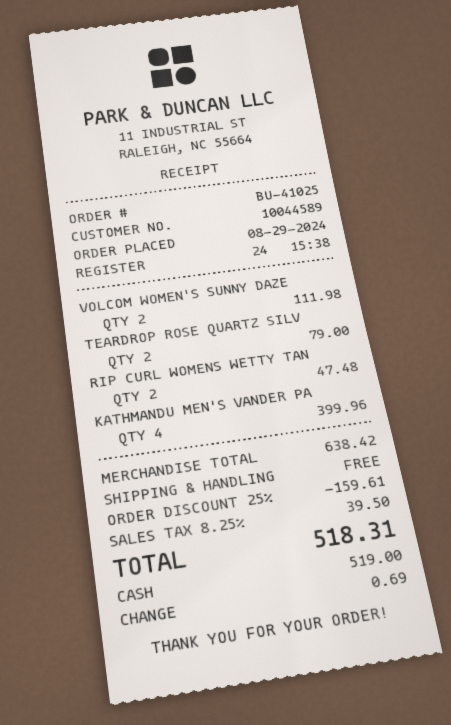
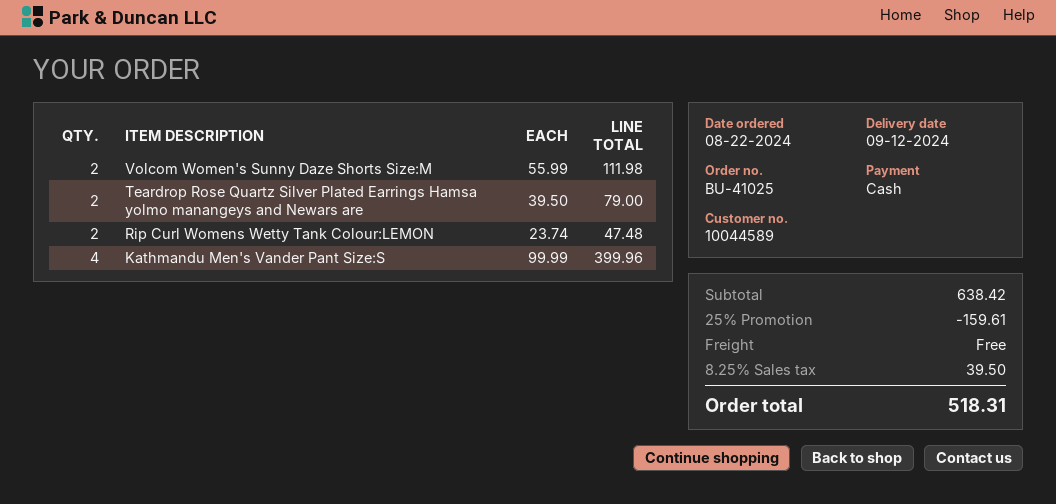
order date: 2024-08-29 -> 2024-08-22

